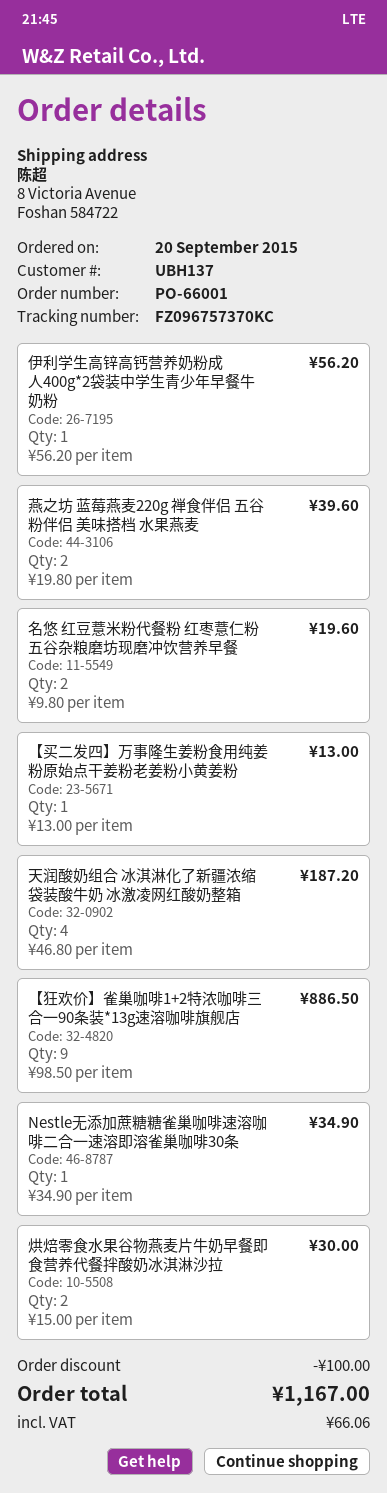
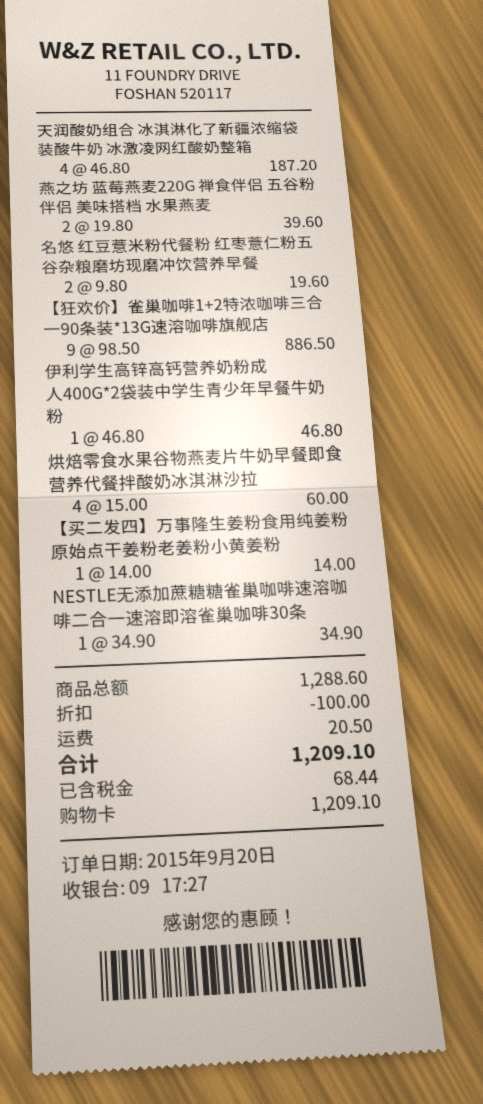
伊利学生高锌高钙营养奶粉成人400g*2袋装中学生青少年早餐牛奶粉: 1 x 56.20 = 56.20 -> 1 x 46.80 = 46.80
【买二发四】万事隆生姜粉食用纯姜粉原始点干姜粉老姜粉小黄姜粉: 1 x 13.00 = 13.00 -> 1 x 14.00 = 14.00
烘焙零食水果谷物燕麦片牛奶早餐即食营养代餐拌酸奶冰淇淋沙拉: 2 x 15.00 = 30.00 -> 4 x 15.00 = 60.00
shipping: none -> 20.50
tax: 66.06 -> 68.44
total: 1167.00 -> 1209.10

